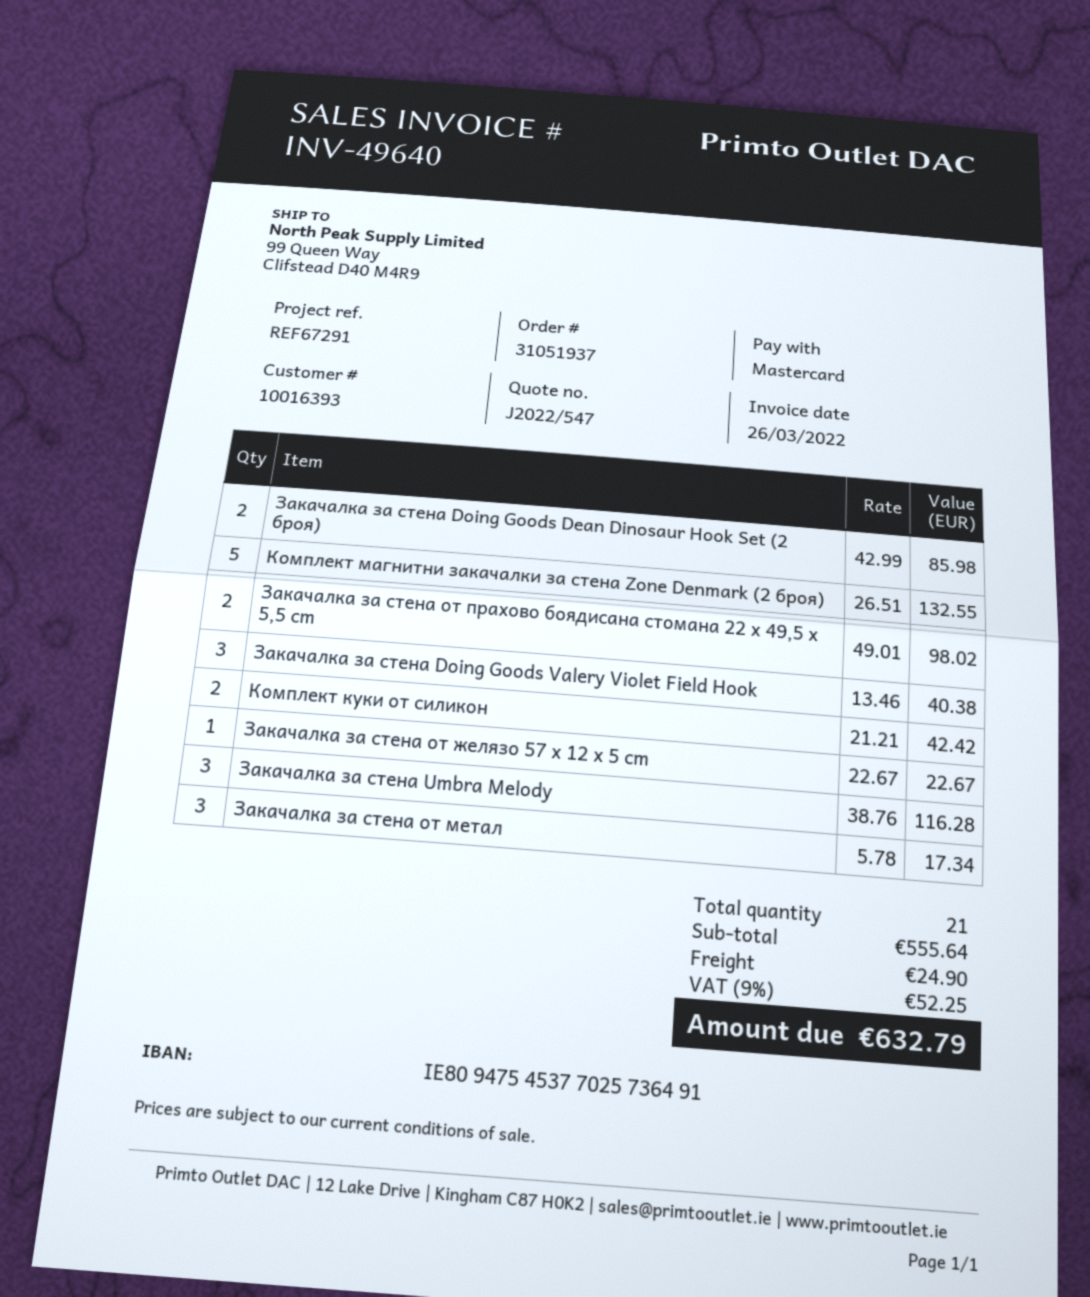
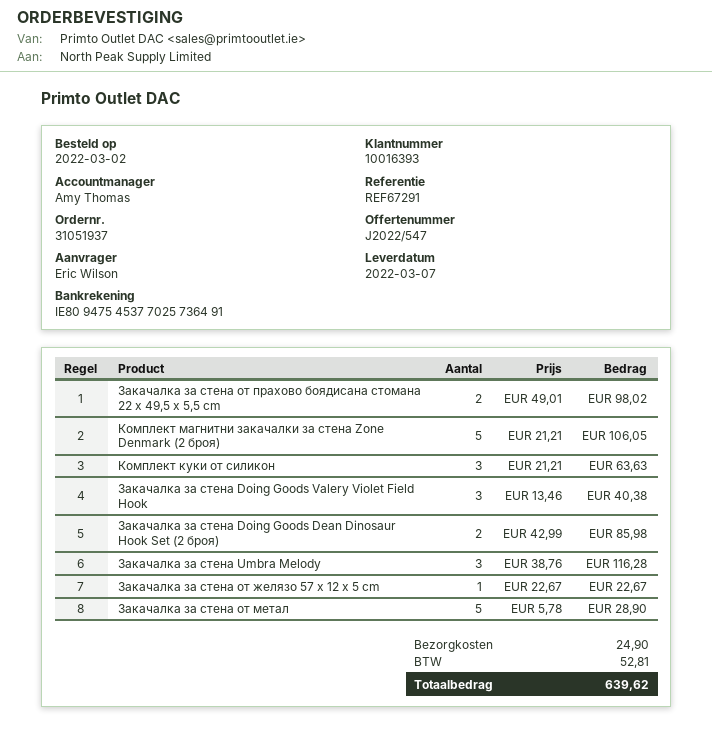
Комплект магнитни закачалки за стена Zone Denmark (2 броя): 5 x 26.51 = 132.55 -> 5 x 21.21 = 106.05
Комплект куки от силикон: 2 x 21.21 = 42.42 -> 3 x 21.21 = 63.63
Закачалка за стена от метал: 3 x 5.78 = 17.34 -> 5 x 5.78 = 28.90
tax: 52.25 -> 52.81
total: 632.79 -> 639.62

